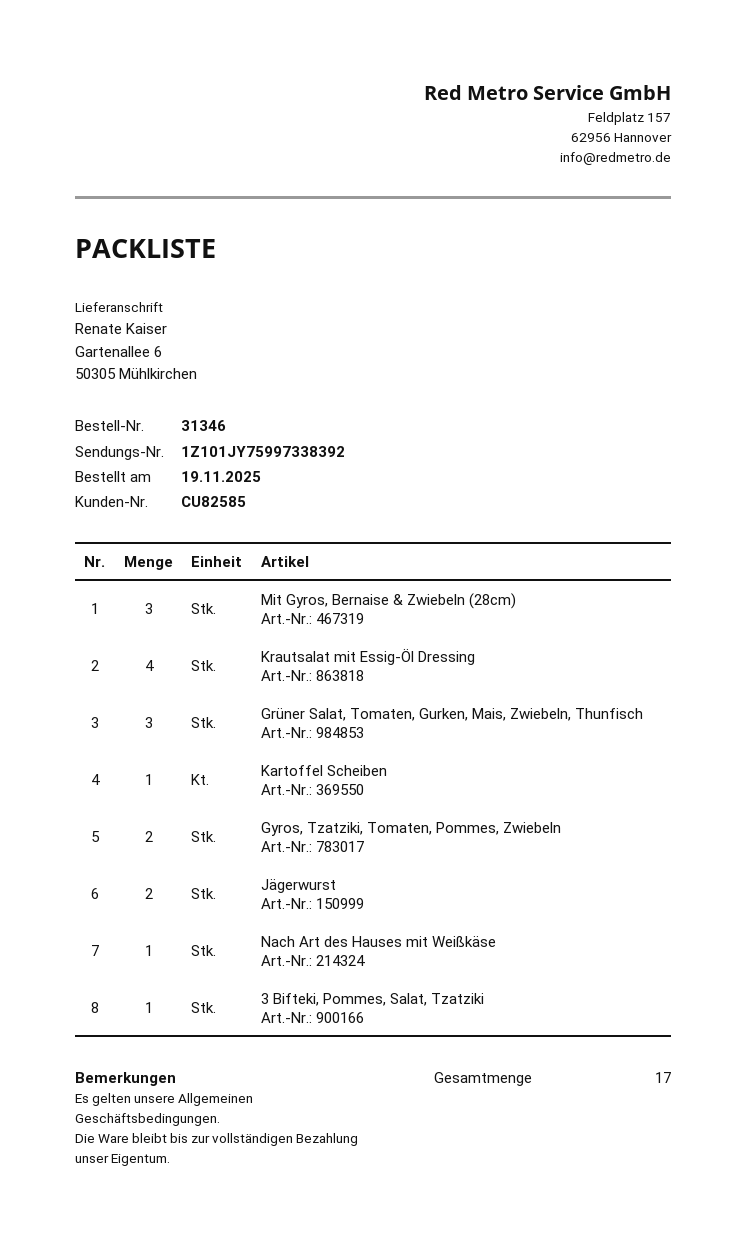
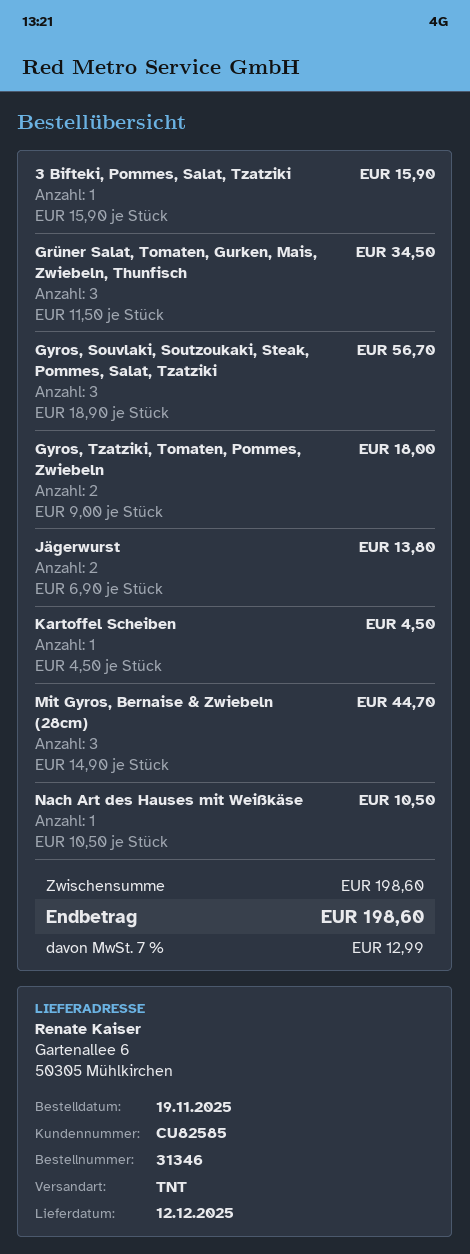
Krautsalat mit Essig-Öl Dressing: 4 -> none
Gyros, Souvlaki, Soutzoukaki, Steak, Pommes, Salat, Tzatziki: none -> 3

